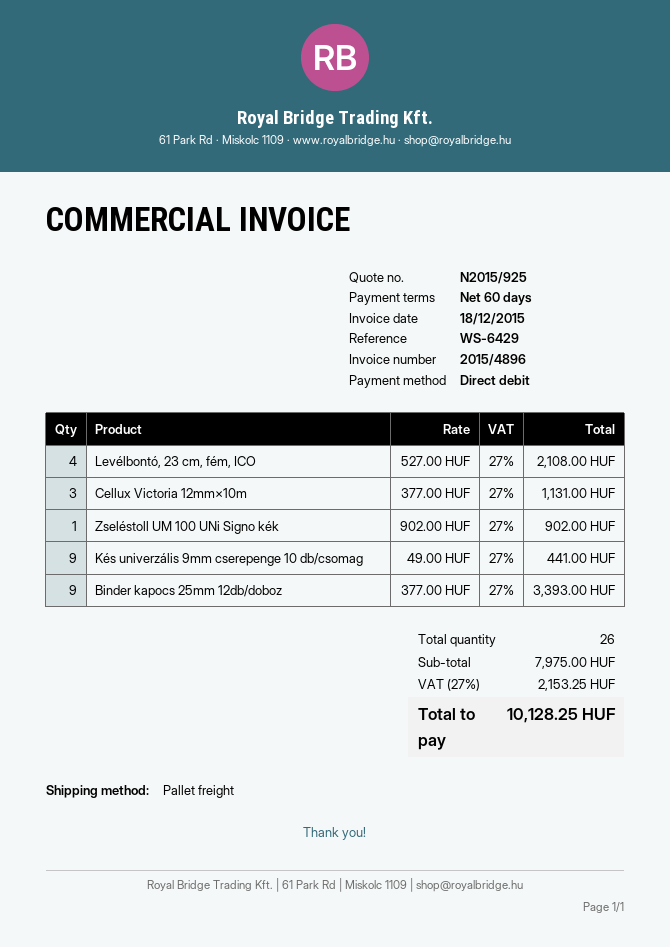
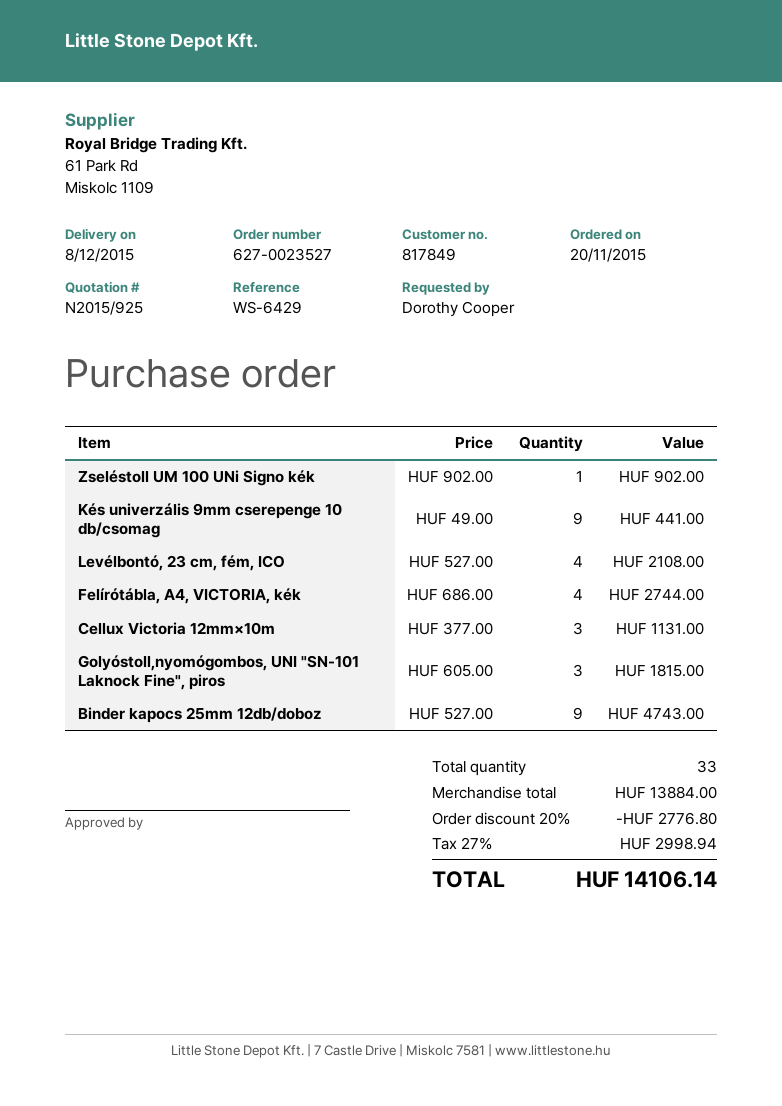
Binder kapocs 25mm 12db/doboz: 9 x 377.00 = 3393.00 -> 9 x 527.00 = 4743.00
Felírótábla, A4, VICTORIA, kék: none -> 4 x 686.00 = 2744.00
Golyóstoll,nyomógombos, UNI "SN-101 Laknock Fine", piros: none -> 3 x 605.00 = 1815.00
total quantity: 26 -> 33
subtotal: 7975.00 -> 13884.00
discount: none -> 20% = 2776.80
tax: 27% = 2153.25 -> 27% = 2998.94
total: 10128.25 -> 14106.14

